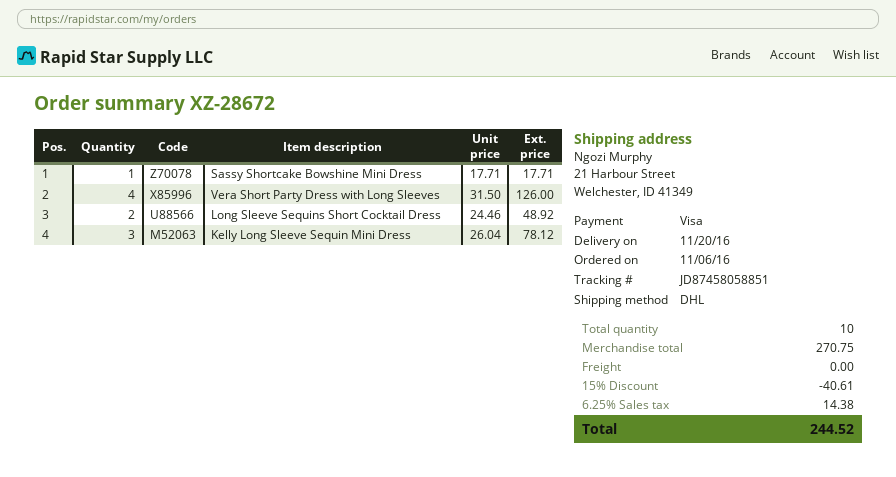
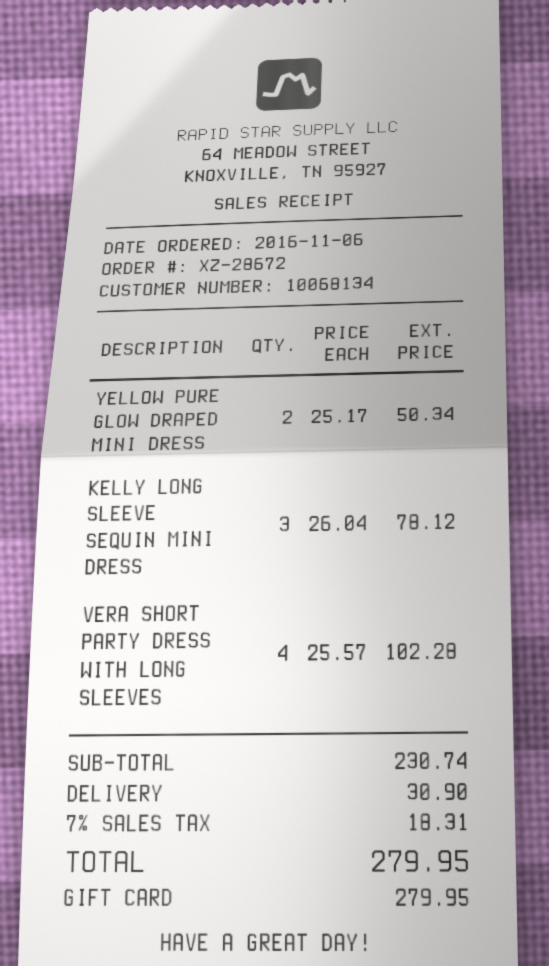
payment method: Visa -> gift card
Sassy Shortcake Bowshine Mini Dress: 1 x 17.71 = 17.71 -> none
Vera Short Party Dress with Long Sleeves: 4 x 31.50 = 126.00 -> 4 x 25.57 = 102.28
Long Sleeve Sequins Short Cocktail Dress: 2 x 24.46 = 48.92 -> none
YELLOW PURE GLOW DRAPED MINI DRESS: none -> 2 x 25.17 = 50.34
subtotal: 270.75 -> 230.74
discount: 15% = 40.61 -> none
shipping: 0.00 -> 30.90
tax: 6.25% = 14.38 -> 7% = 18.31
total: 244.52 -> 279.95

